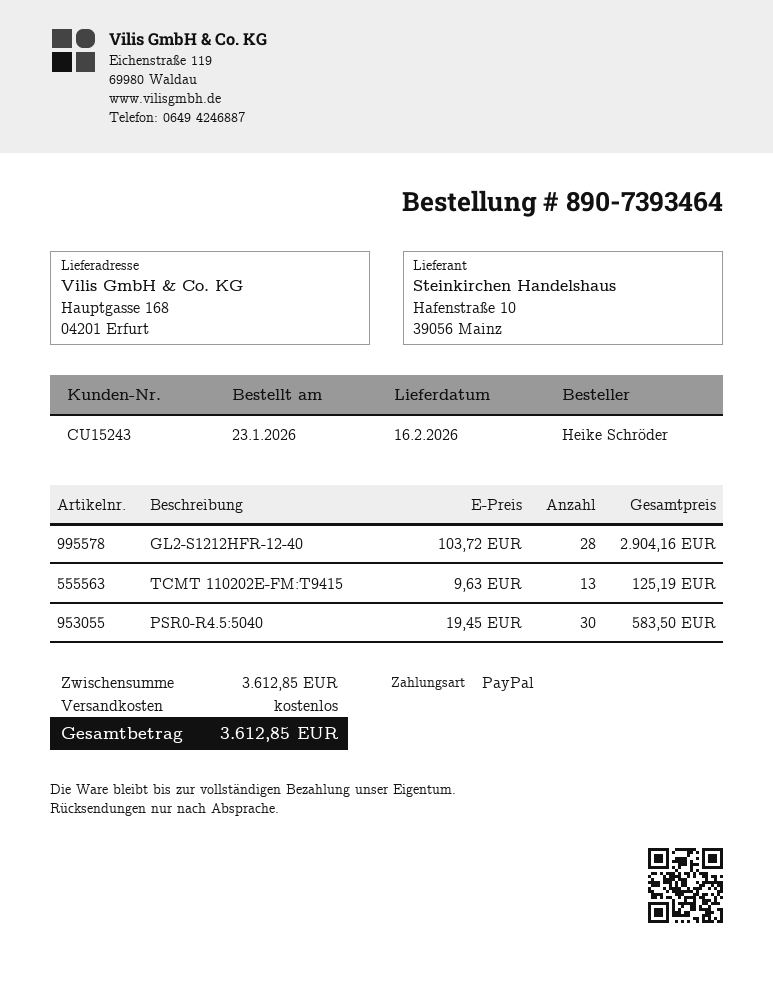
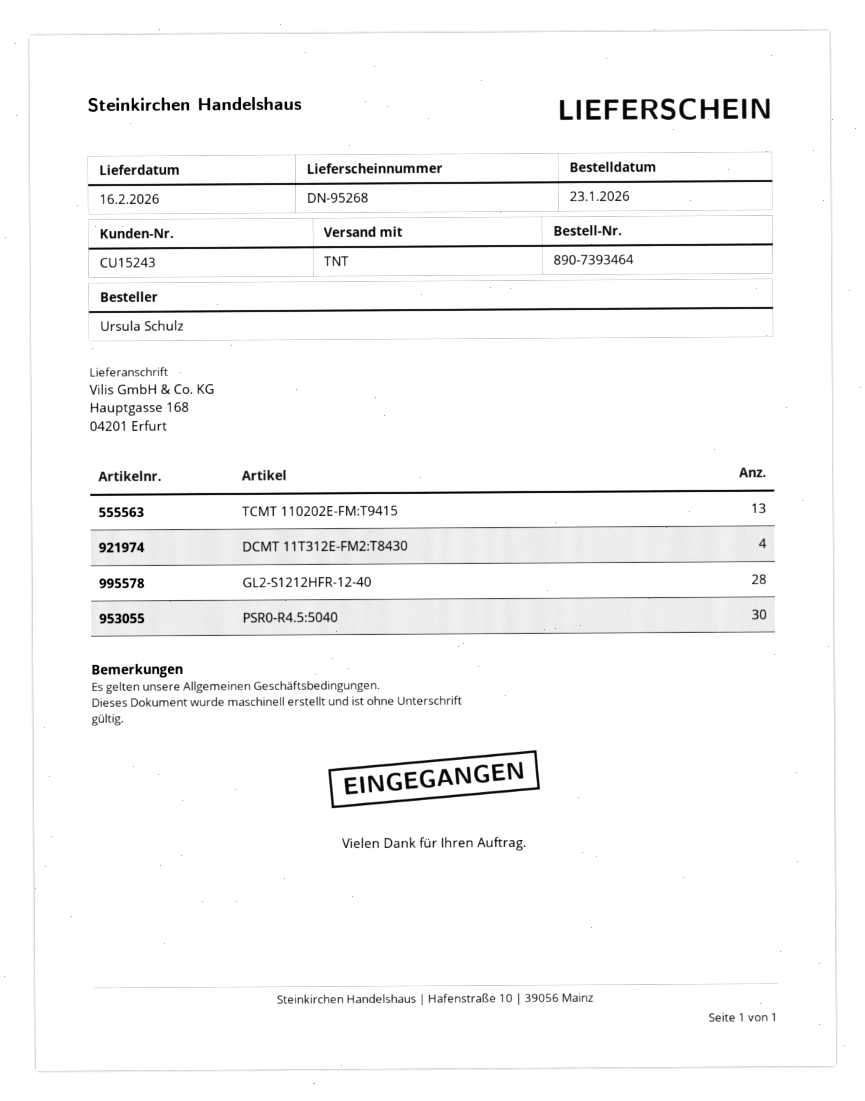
ordered by: Heike Schröder -> Ursula Schulz
DCMT 11T312E-FM2:T8430: none -> 4

